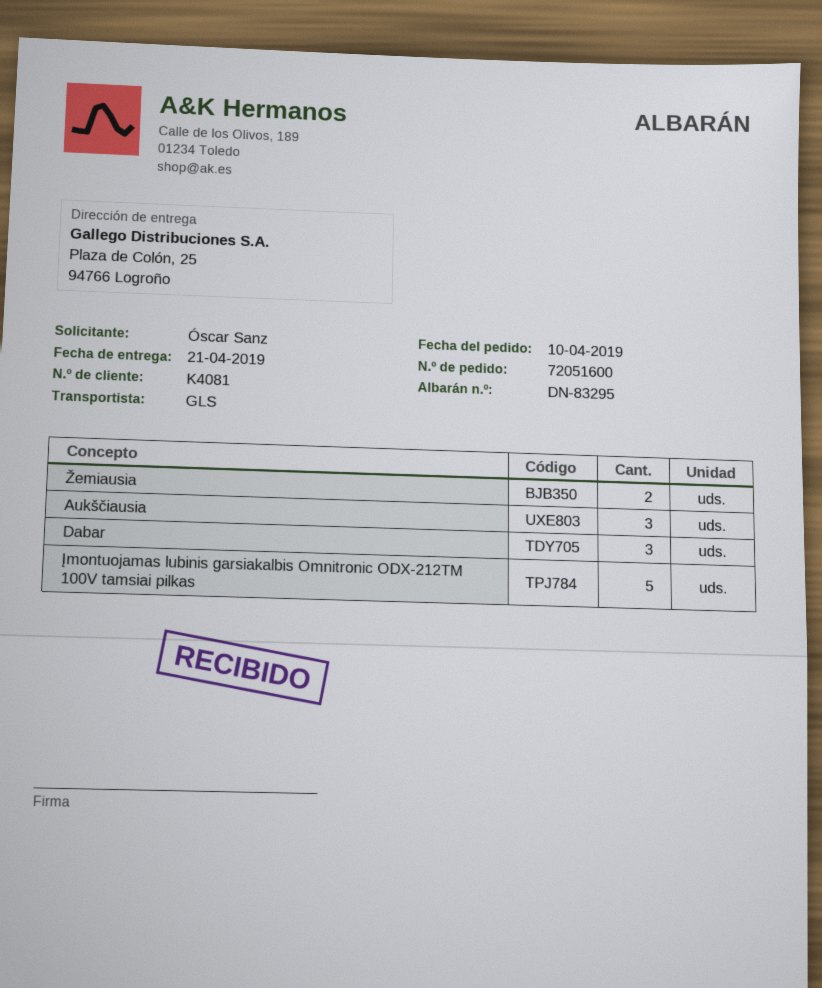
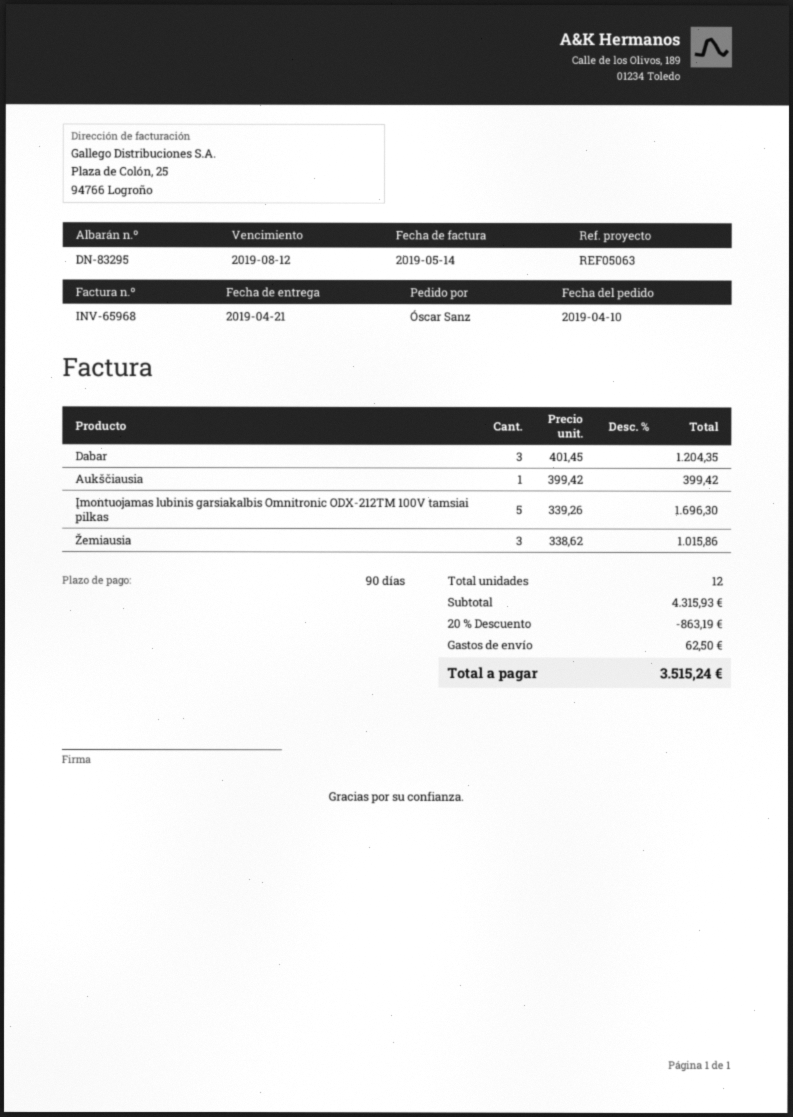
Žemiausia: 2 -> 3
Aukščiausia: 3 -> 1

